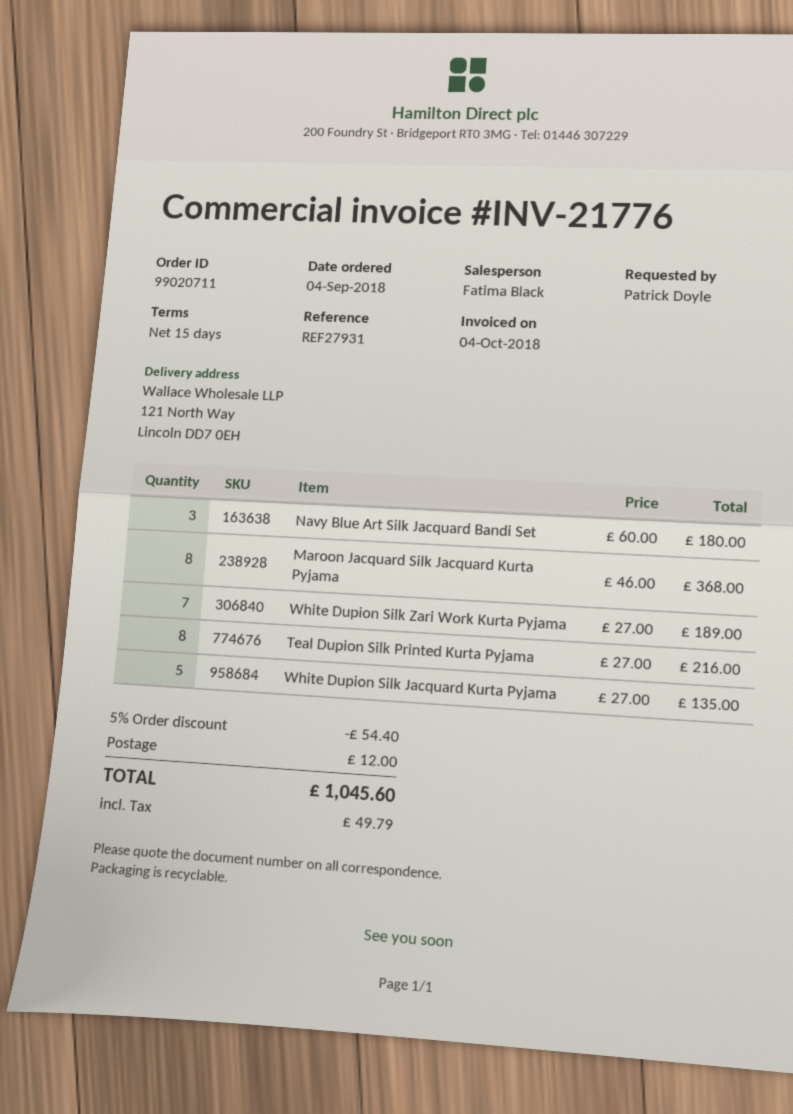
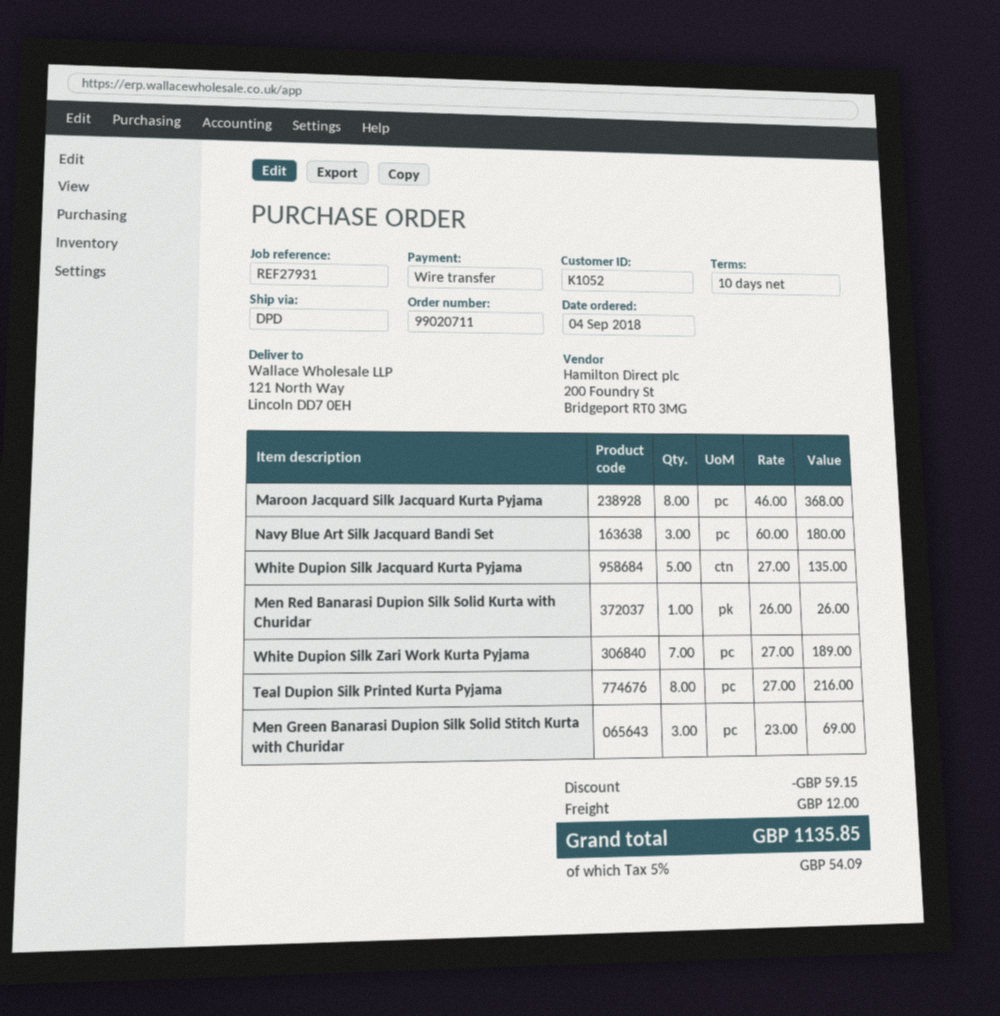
payment terms: 15 days -> 10 days
Men Red Banarasi Dupion Silk Solid Kurta with Churidar: none -> 1 x 26.00 = 26.00
Men Green Banarasi Dupion Silk Solid Stitch Kurta with Churidar: none -> 3 x 23.00 = 69.00
discount: 54.40 -> 59.15
tax: 49.79 -> 54.09
total: 1045.60 -> 1135.85

